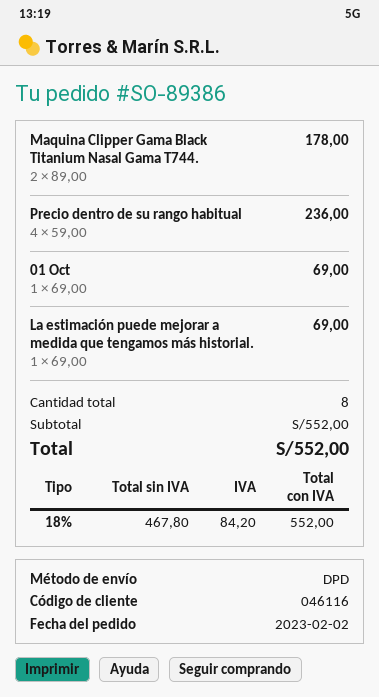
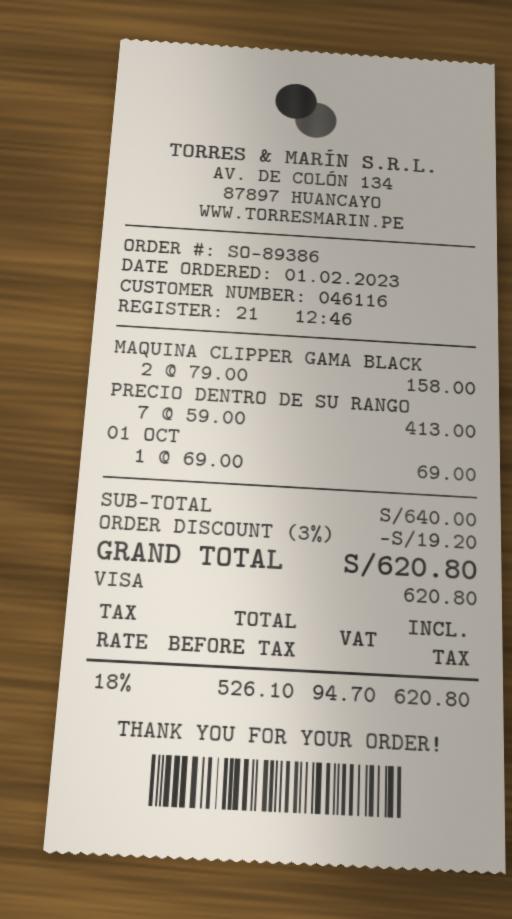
order date: 2023-02-02 -> 2023-02-01
Maquina Clipper Gama Black Titanium Nasal Gama T744.: 2 x 89.00 = 178.00 -> 2 x 79.00 = 158.00
Precio dentro de su rango habitual: 4 x 59.00 = 236.00 -> 7 x 59.00 = 413.00
La estimación puede mejorar a medida que tengamos más historial.: 1 x 69.00 = 69.00 -> none
subtotal: 552.00 -> 640.00
discount: none -> 3% = 19.20
net: 467.80 -> 526.10
tax: 18% = 84.20 -> 18% = 94.70
total: 552.00 -> 620.80

